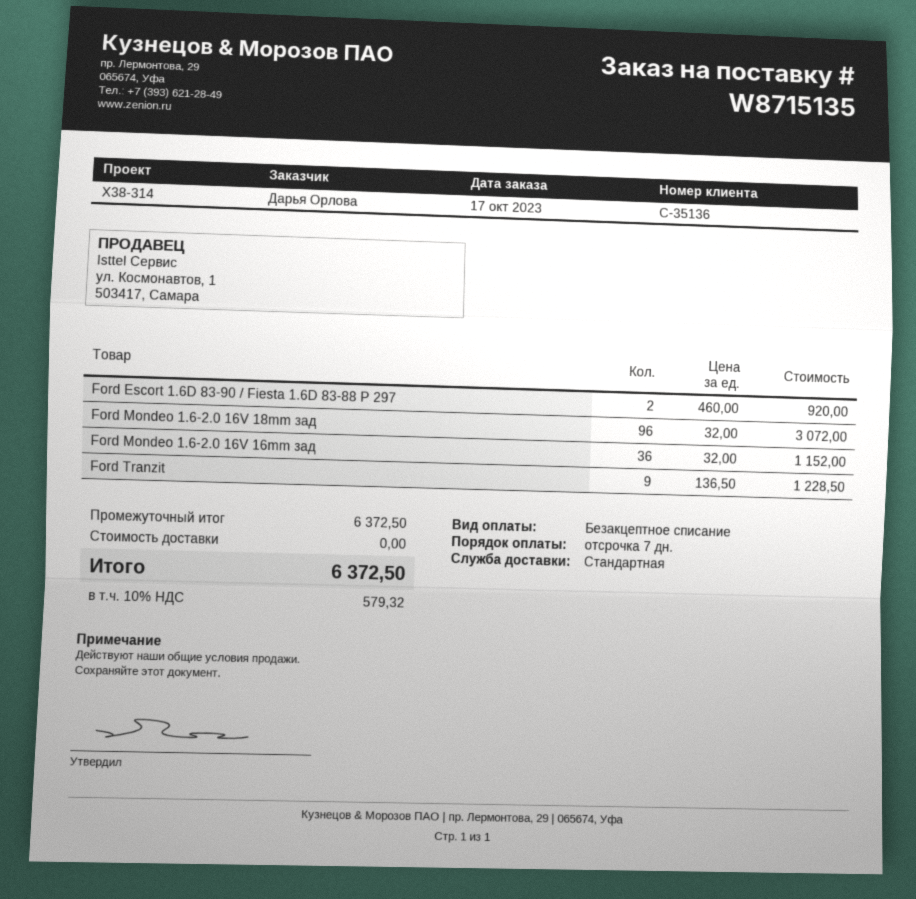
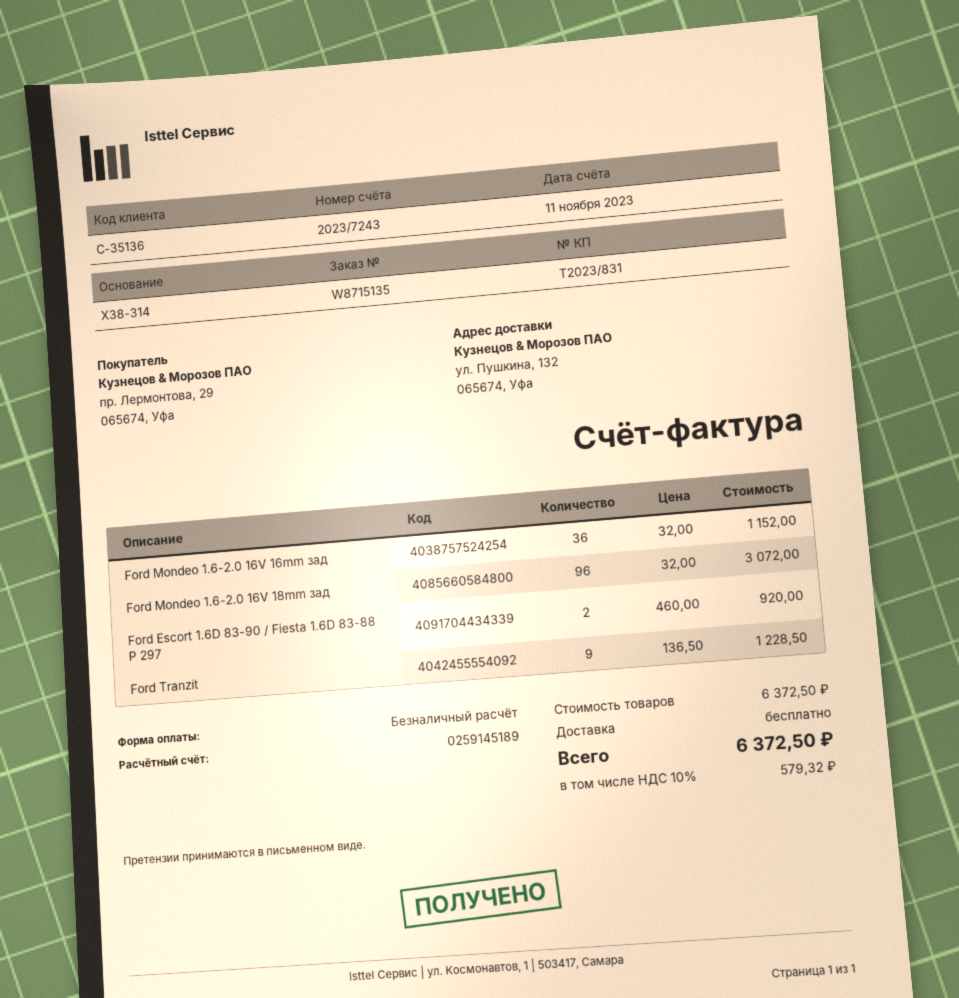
payment method: direct debit -> bank transfer

